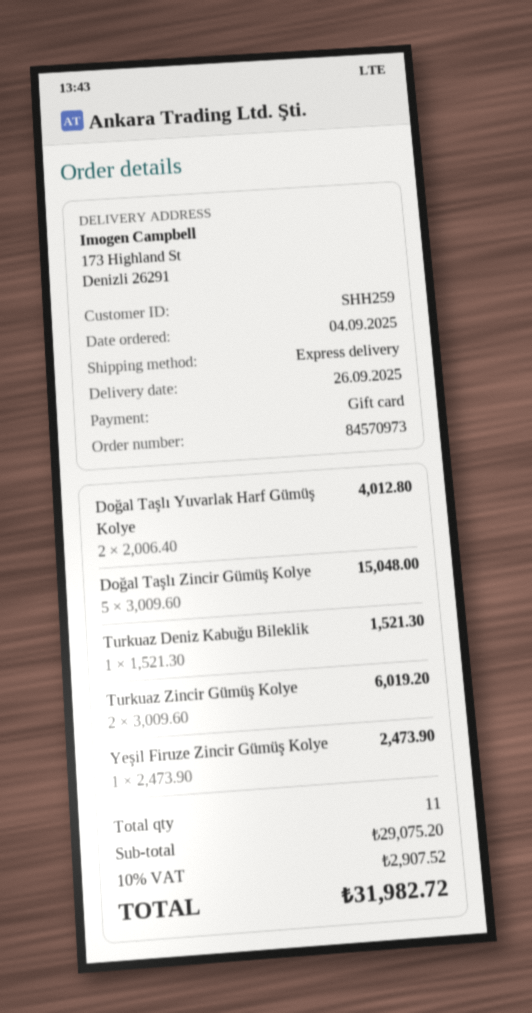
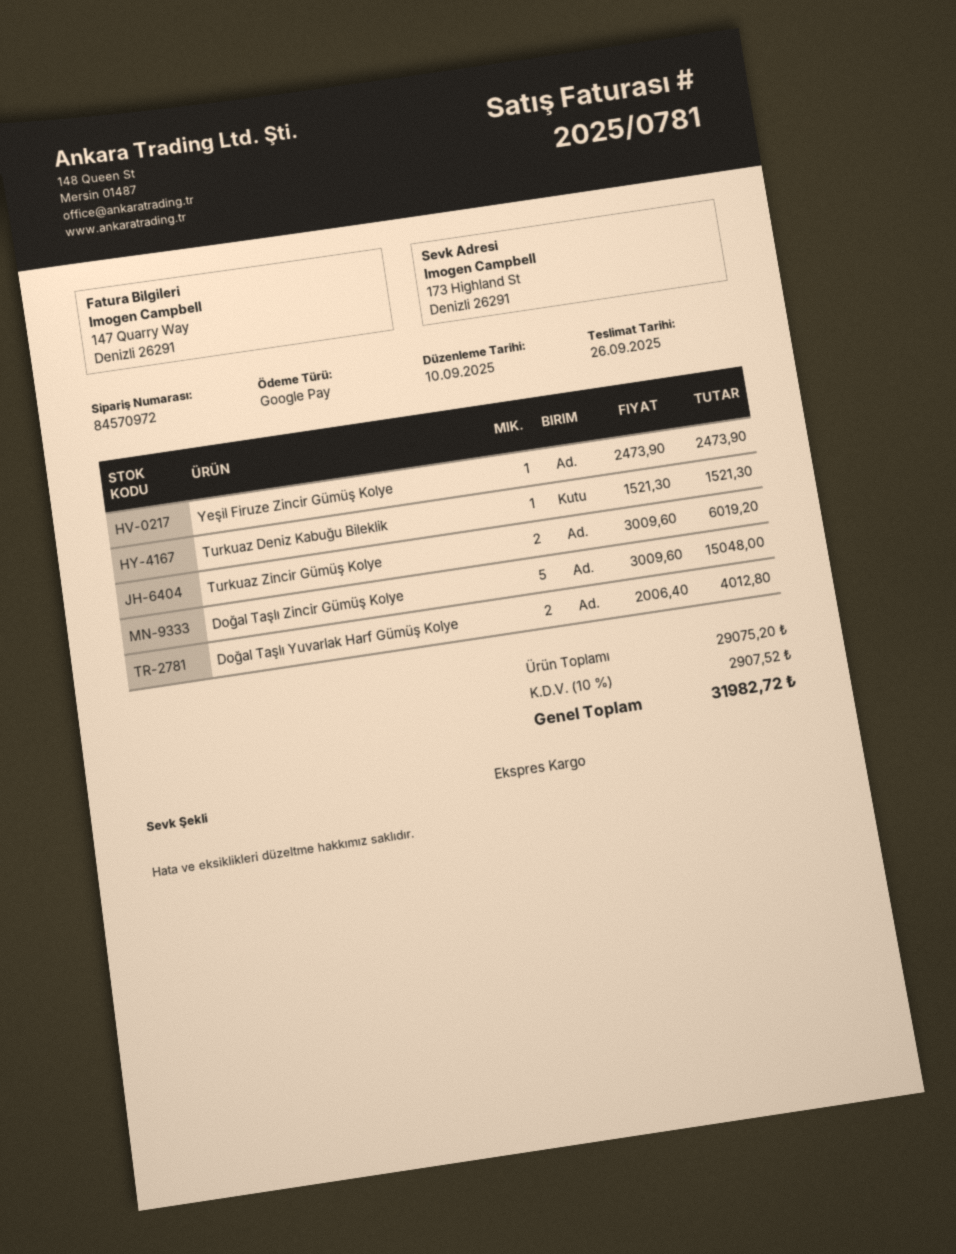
order number: 84570973 -> 84570972
payment method: gift card -> Google Pay

